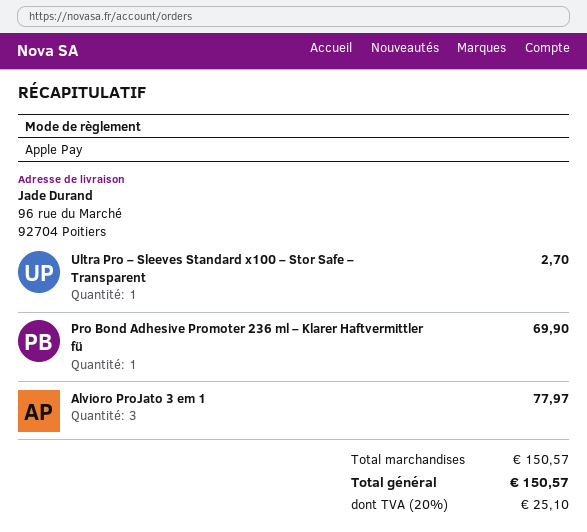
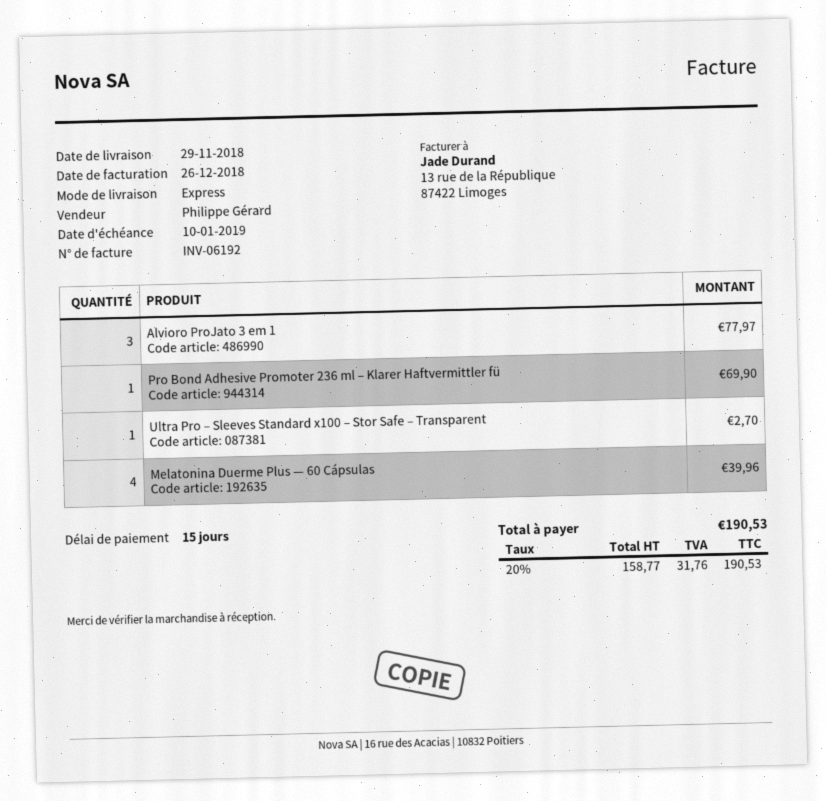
Melatonina Duerme Plus — 60 Cápsulas: none -> 4 for 39.96
tax: 20% = 25.10 -> 20% = 31.76
total: 150.57 -> 190.53

